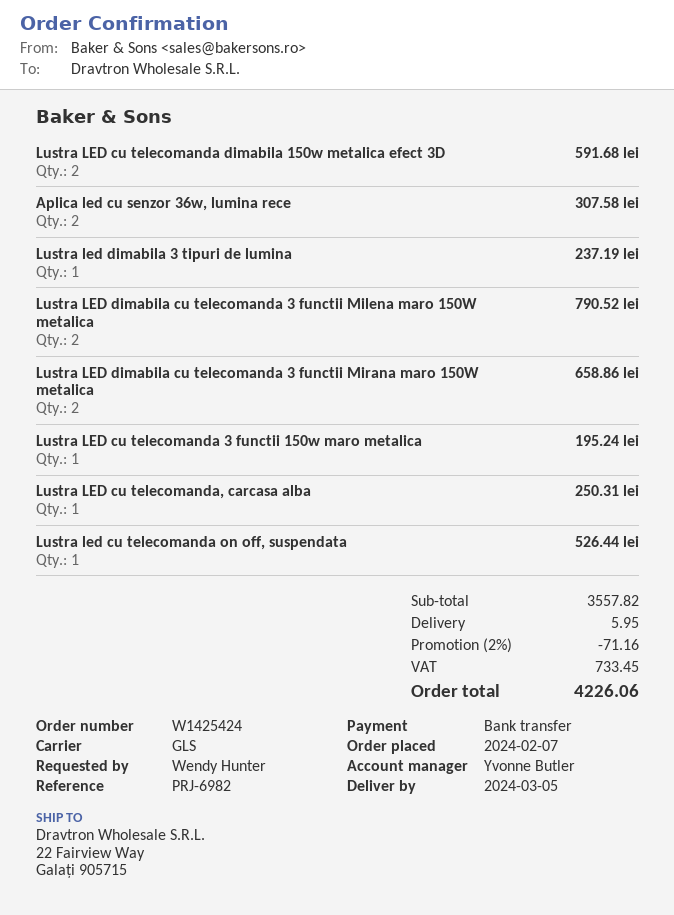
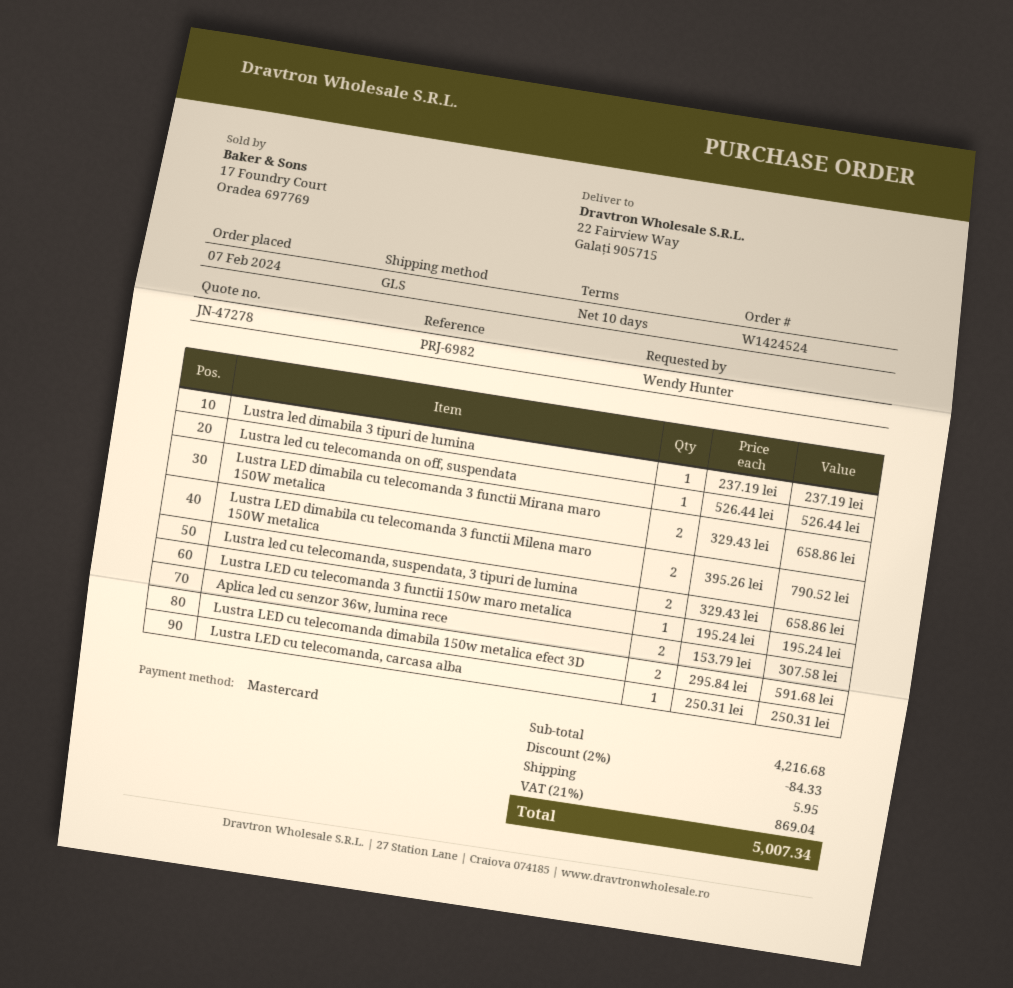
order number: W1425424 -> W1424524
payment method: bank transfer -> Mastercard
Lustra led cu telecomanda, suspendata, 3 tipuri de lumina: none -> 2 for 658.86
subtotal: 3557.82 -> 4216.68
discount: 2% = 71.16 -> 2% = 84.33
tax: 733.45 -> 869.04
total: 4226.06 -> 5007.34

